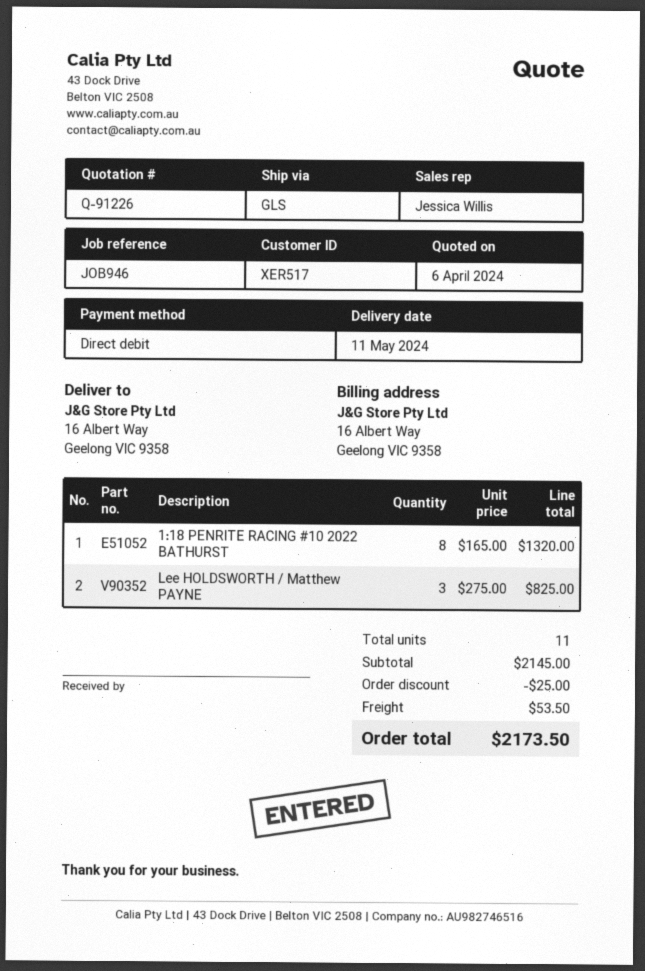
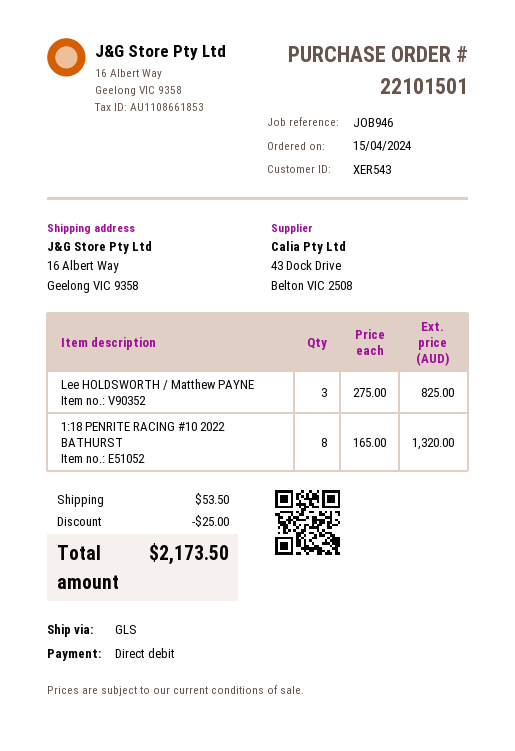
customer number: XER517 -> XER543

